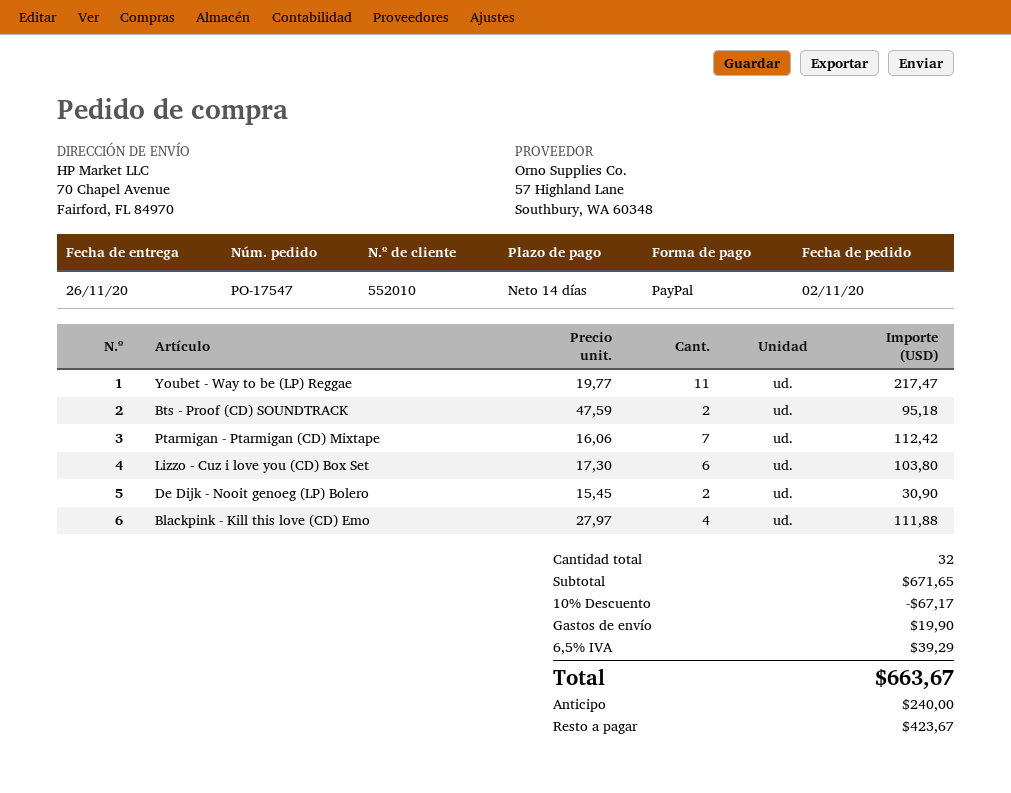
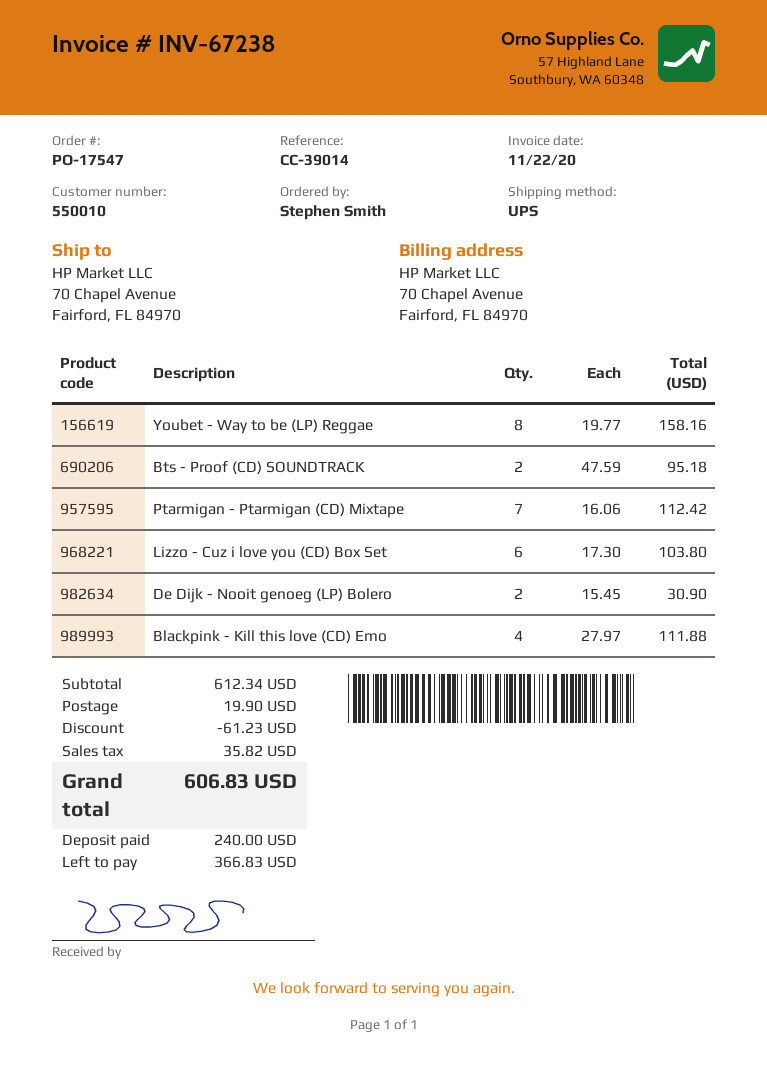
customer number: 552010 -> 550010
Youbet - Way to be (LP) Reggae: 11 x 19.77 = 217.47 -> 8 x 19.77 = 158.16
subtotal: 671.65 -> 612.34
discount: 67.17 -> 61.23
tax: 39.29 -> 35.82
total: 663.67 -> 606.83
balance: 423.67 -> 366.83

